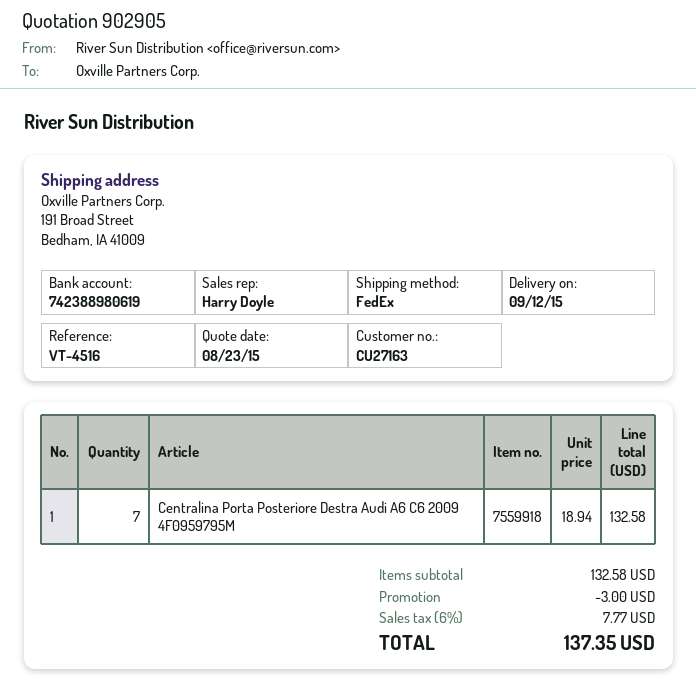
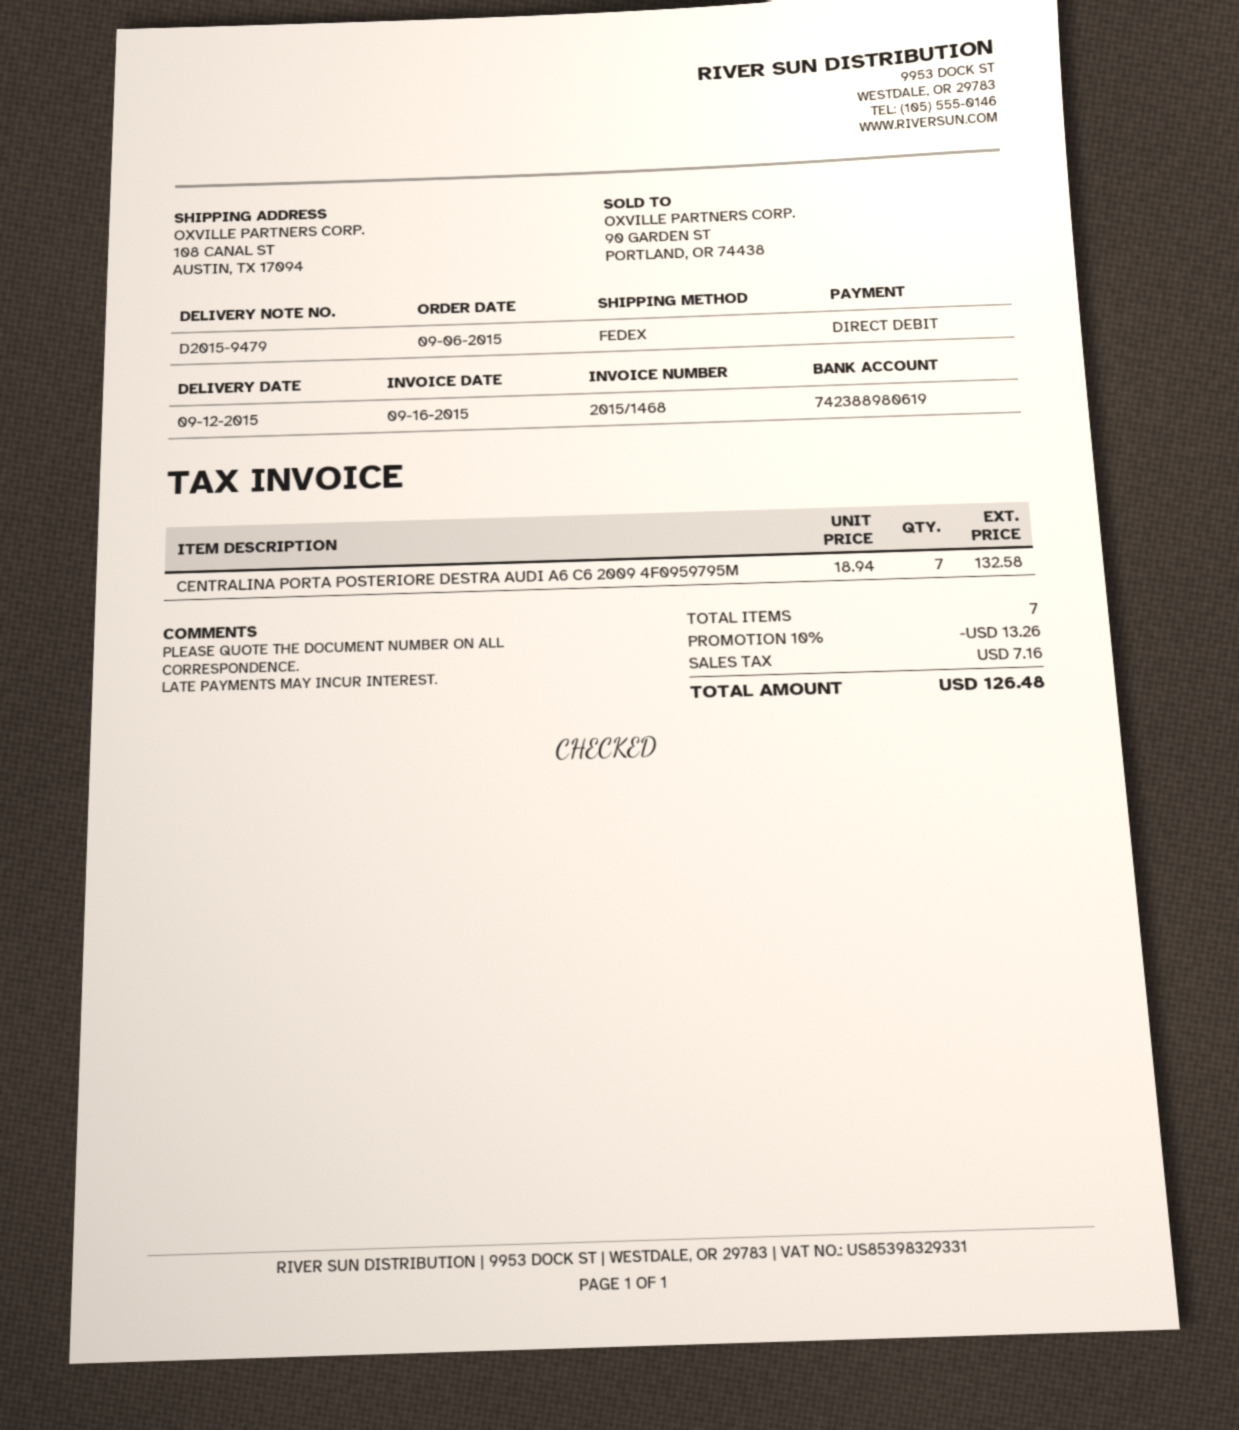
ship to: 191 Broad Street, Bedham, IA 41009 -> 108 CANAL ST, AUSTIN, TX 17094
discount: 3.00 -> 13.26
tax: 7.77 -> 7.16
total: 137.35 -> 126.48

